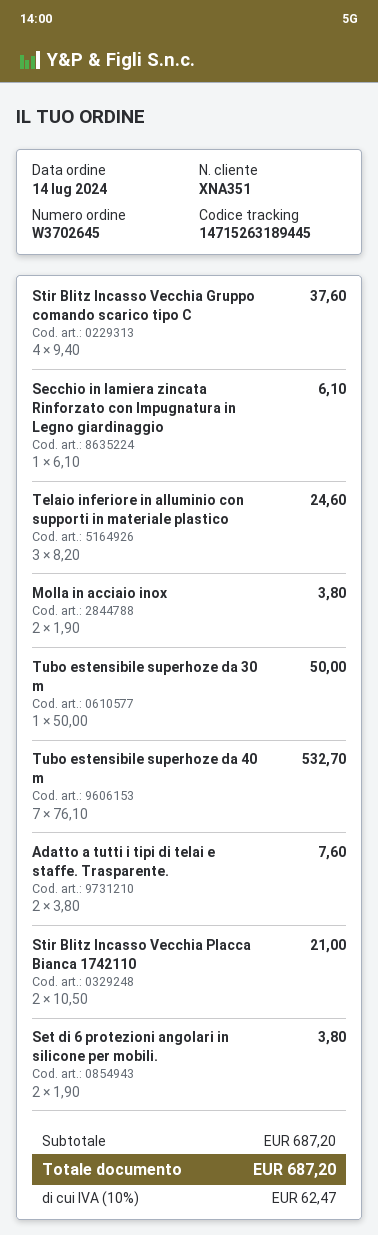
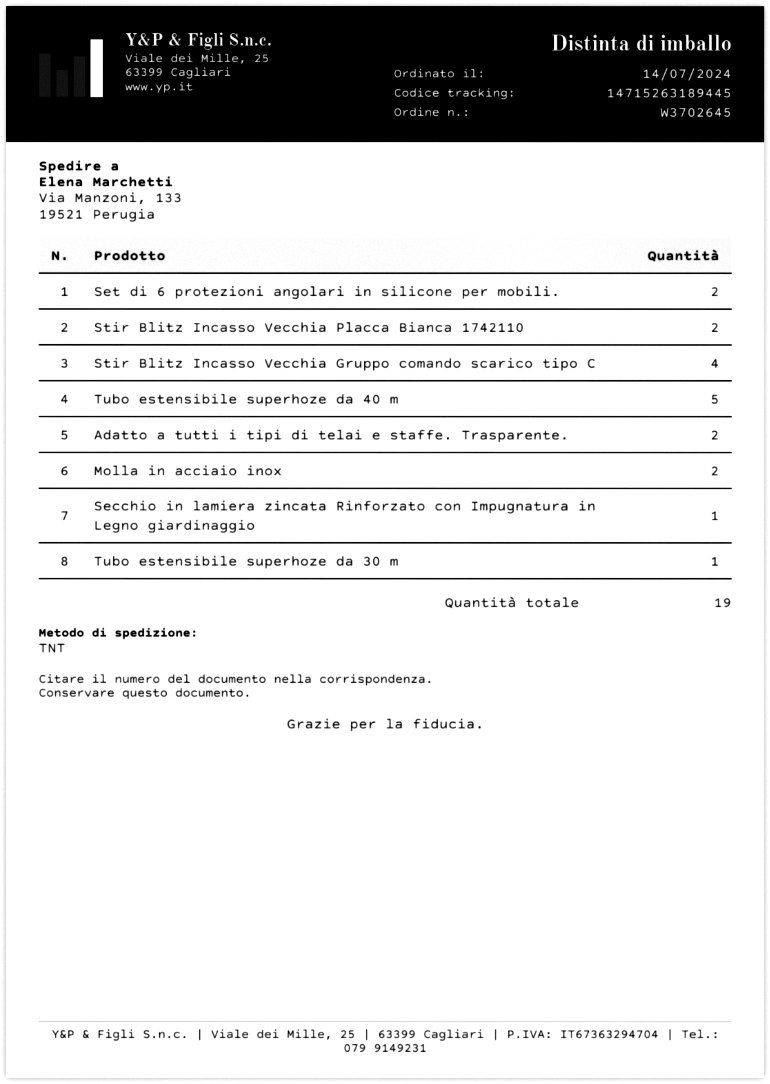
Telaio inferiore in alluminio con supporti in materiale plastico: 3 -> none
Tubo estensibile superhoze da 40 m: 7 -> 5

